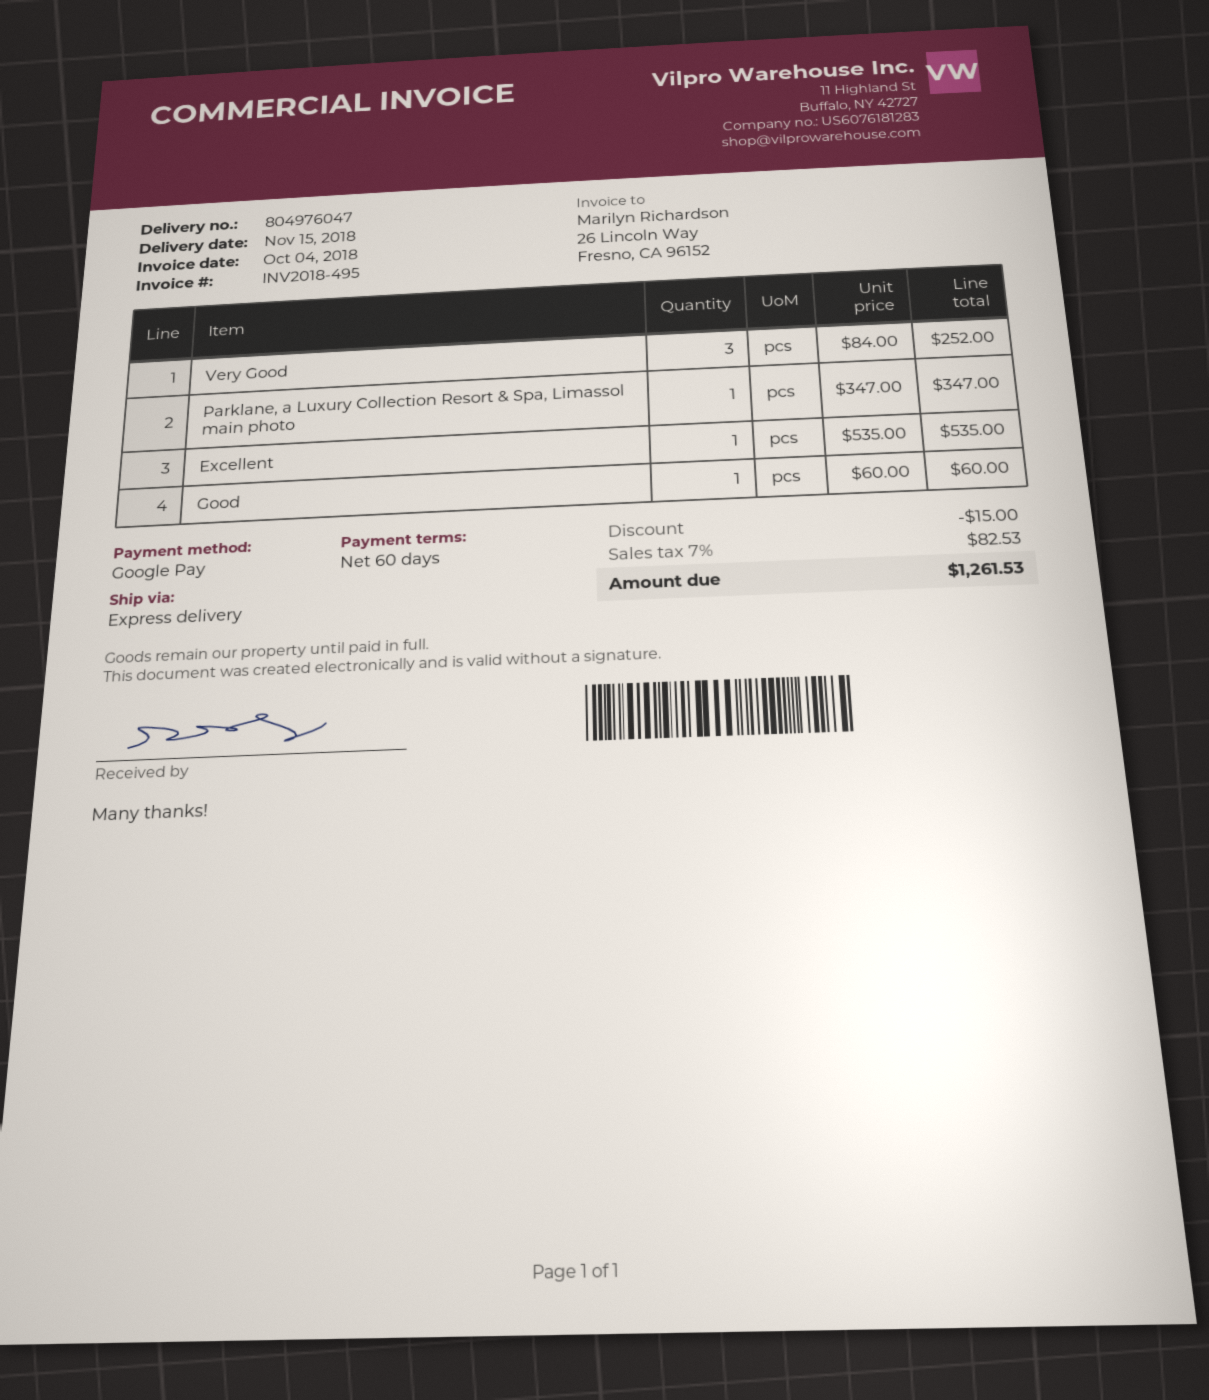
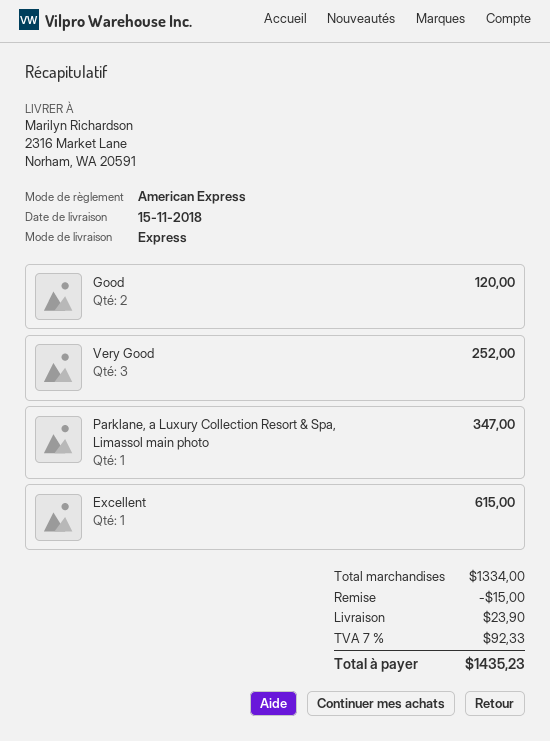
payment method: Google Pay -> American Express
Excellent: 1 for 535.00 -> 1 for 615.00
Good: 1 for 60.00 -> 2 for 120.00
shipping: none -> 23.90
tax: 7% = 82.53 -> 7% = 92.33
total: 1261.53 -> 1435.23

